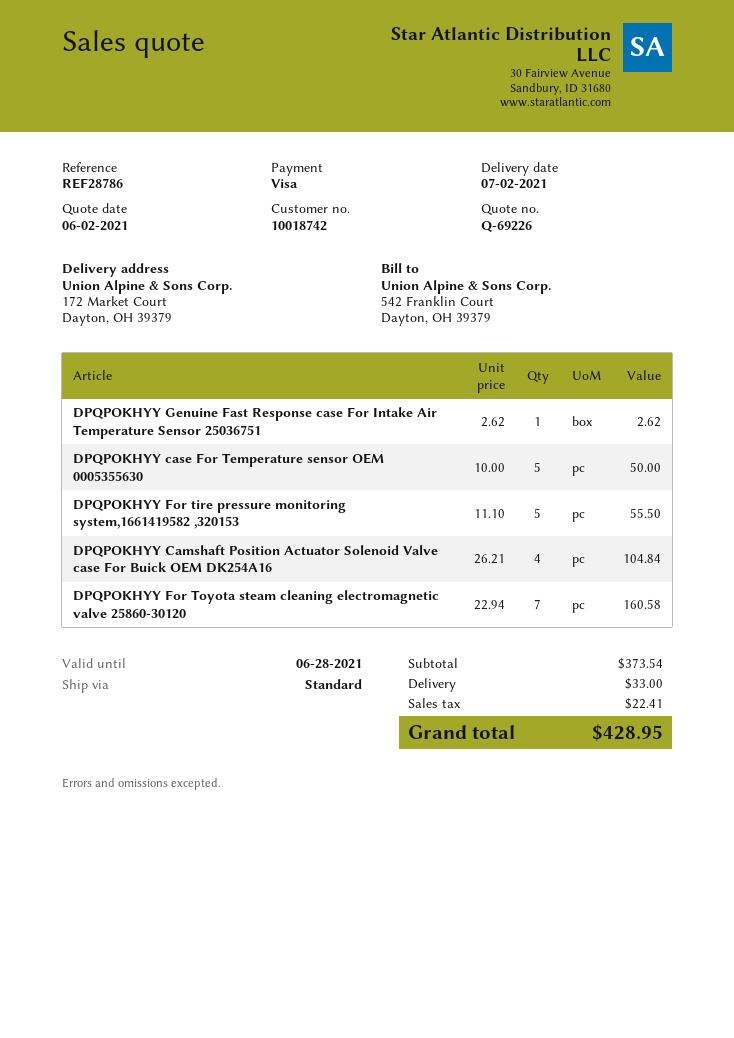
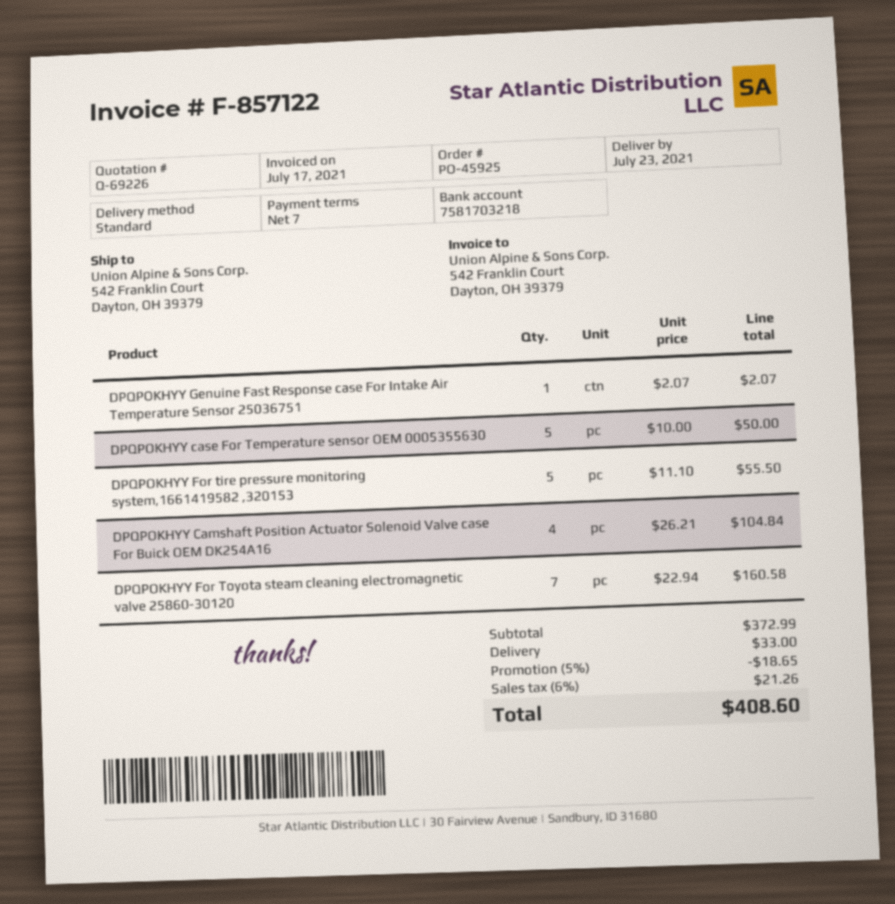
delivery date: 2021-07-02 -> 2021-07-23
ship to: 172 Market Court, Dayton, OH 39379 -> 542 Franklin Court, Dayton, OH 39379
DPQPOKHYY Genuine Fast Response case For Intake Air Temperature Sensor 25036751: 1 x 2.62 = 2.62 -> 1 x 2.07 = 2.07
subtotal: 373.54 -> 372.99
discount: none -> 5% = 18.65
tax: 22.41 -> 21.26
total: 428.95 -> 408.60

